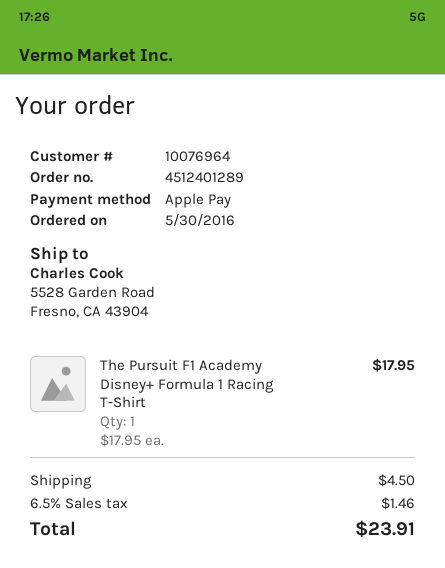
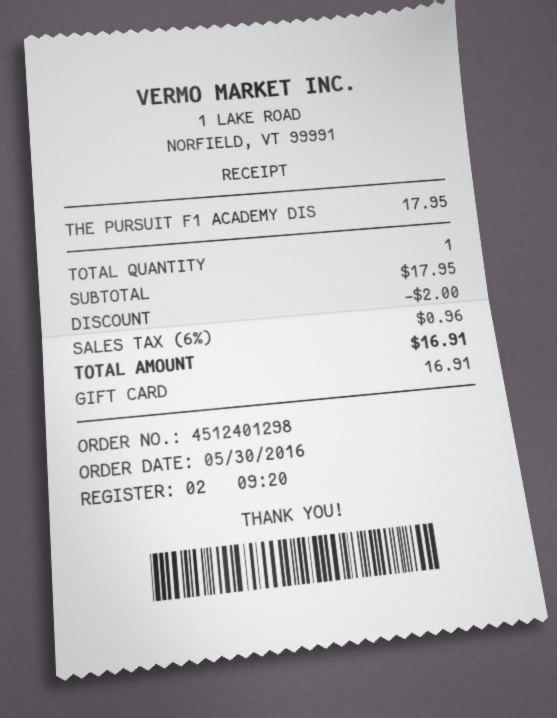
order number: 4512401289 -> 4512401298
payment method: Apple Pay -> gift card
discount: none -> 2.00
shipping: 4.50 -> none
tax: 6.5% = 1.46 -> 6% = 0.96
total: 23.91 -> 16.91

